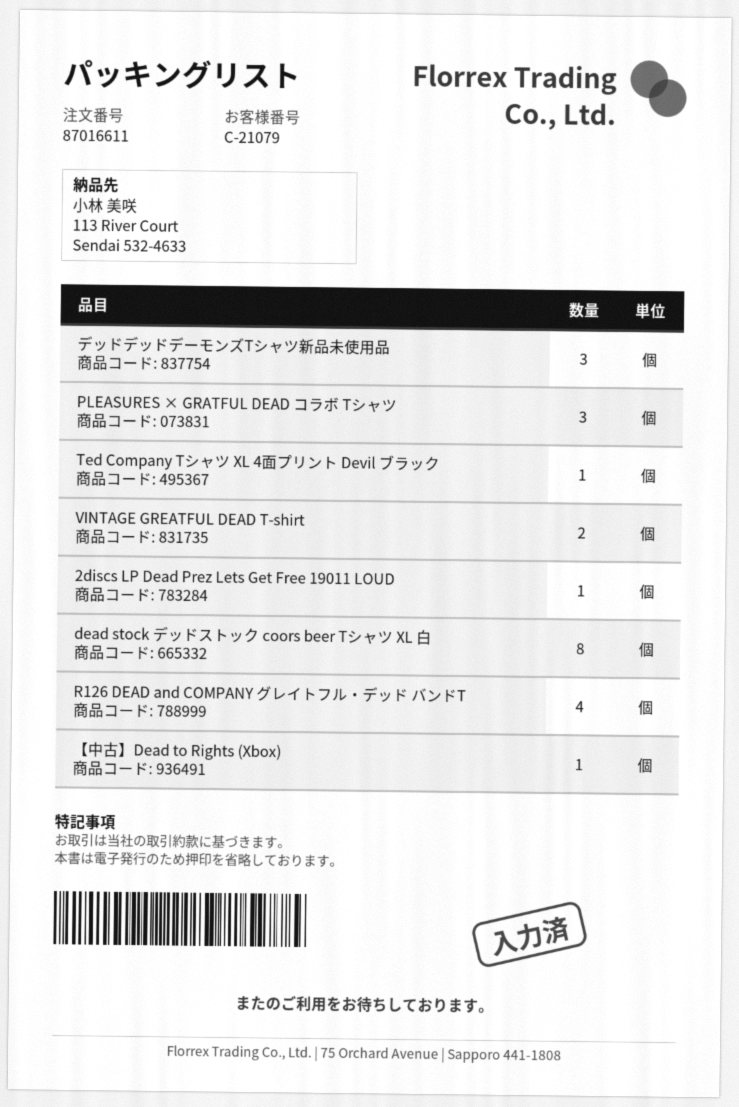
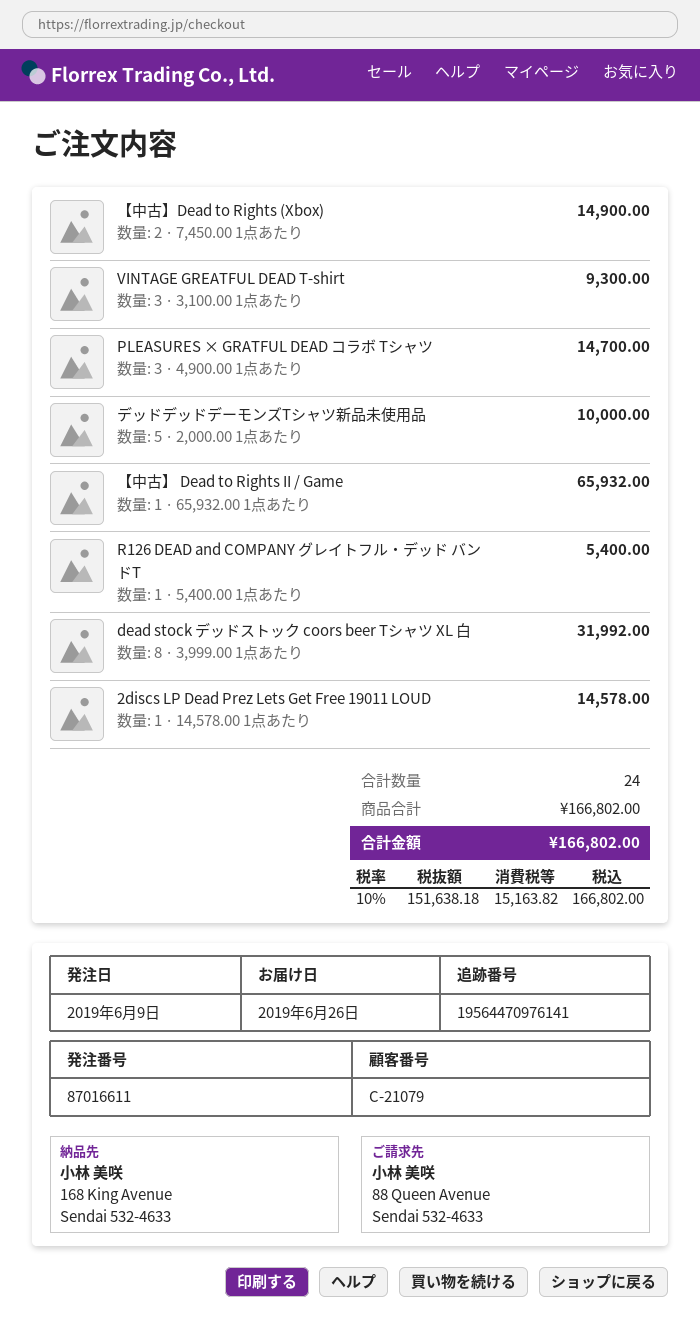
ship to: 113 River Court, Sendai 532-4633 -> 168 King Avenue, Sendai 532-4633
デッドデッドデーモンズTシャツ新品未使用品: 3 -> 5
Ted Company Tシャツ XL 4面プリント Devil ブラック: 1 -> none
VINTAGE GREATFUL DEAD T-shirt: 2 -> 3
R126 DEAD and COMPANY グレイトフル・デッド バンドT: 4 -> 1
【中古】Dead to Rights (Xbox): 1 -> 2
【中古】 Dead to Rights II / Game: none -> 1

